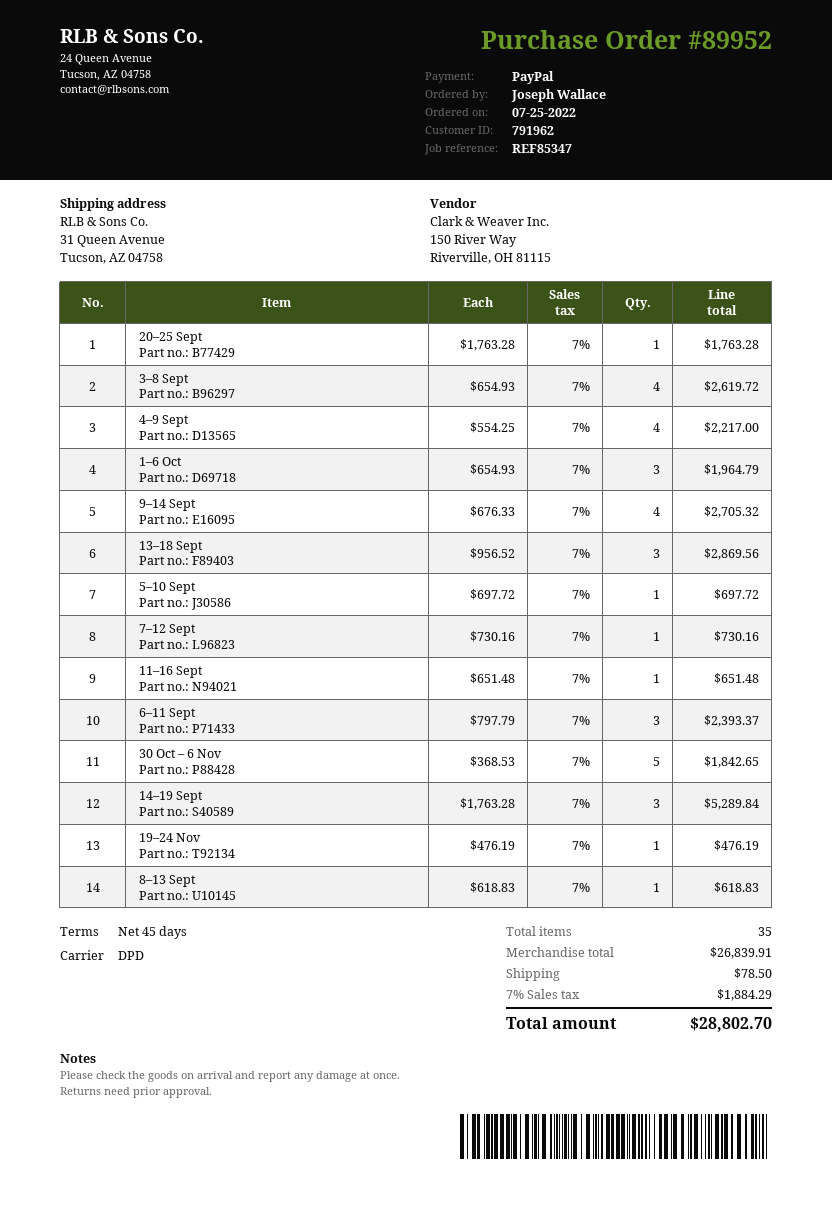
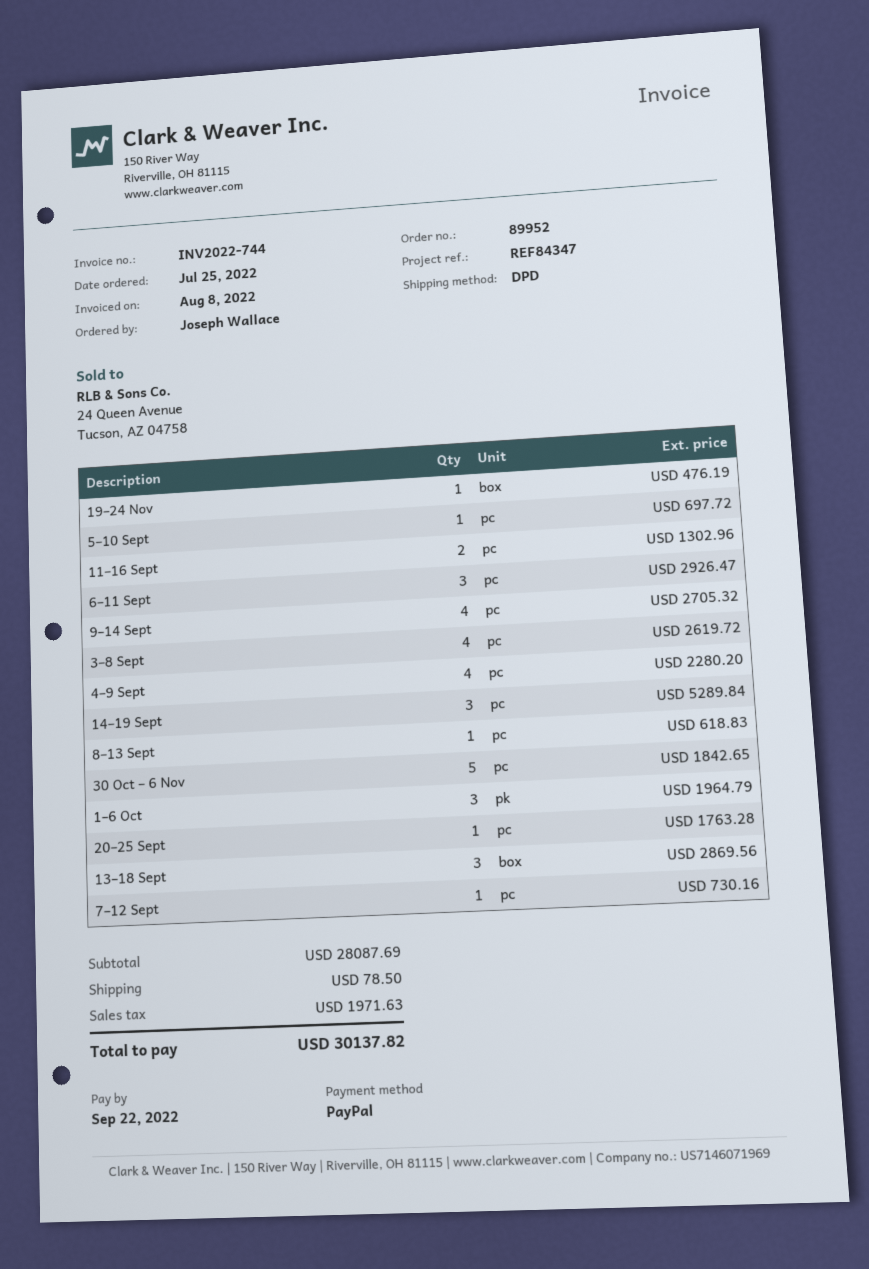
reference: REF85347 -> REF84347
4–9 Sept: 4 for 2217.00 -> 4 for 2280.20
11–16 Sept: 1 for 651.48 -> 2 for 1302.96
6–11 Sept: 3 for 2393.37 -> 3 for 2926.47
subtotal: 26839.91 -> 28087.69
tax: 1884.29 -> 1971.63
total: 28802.70 -> 30137.82

